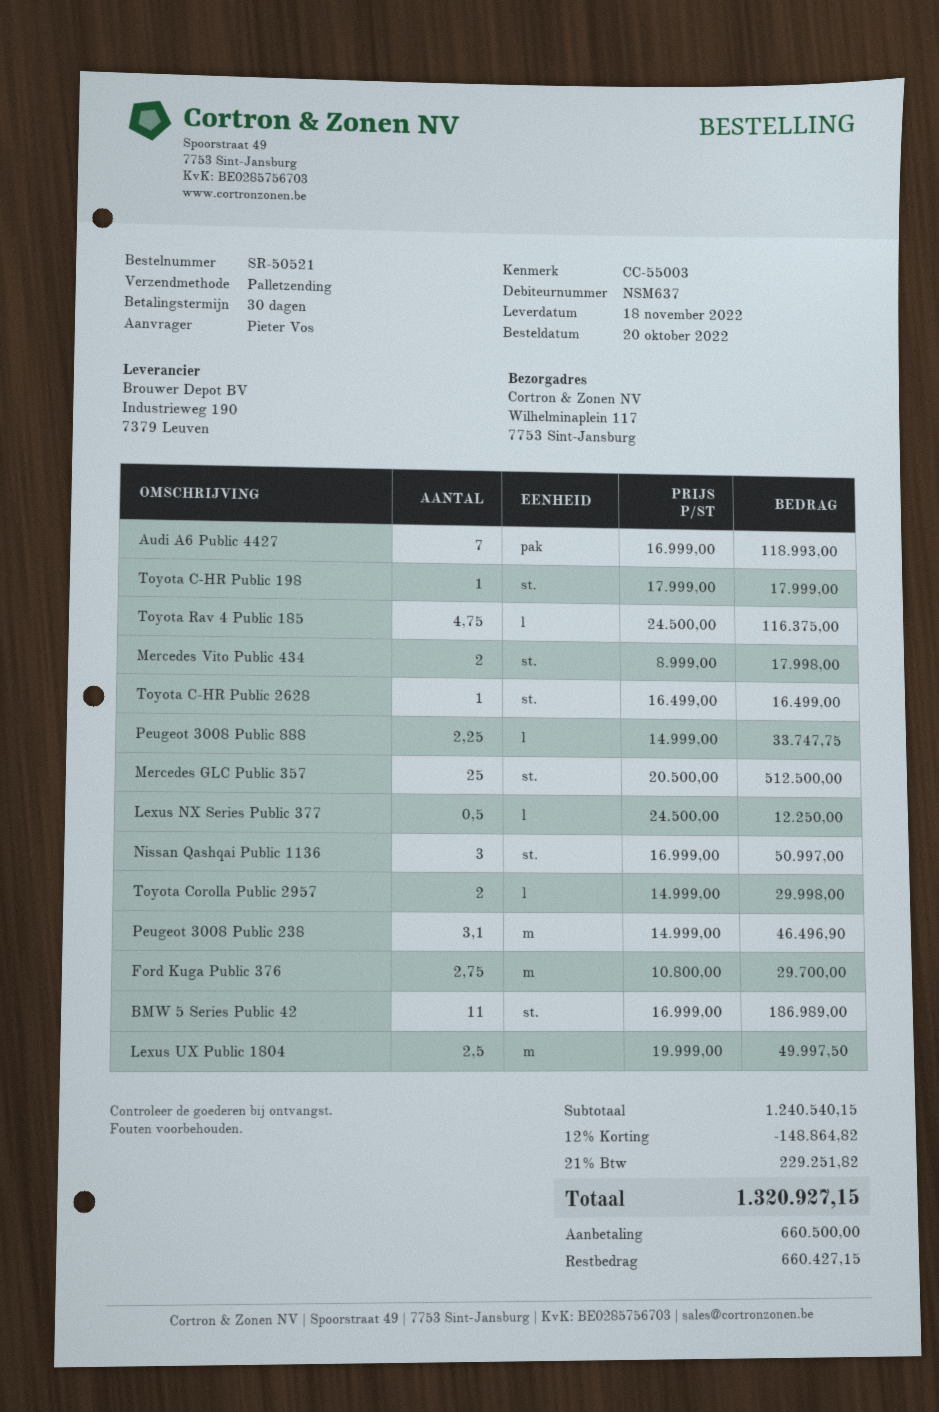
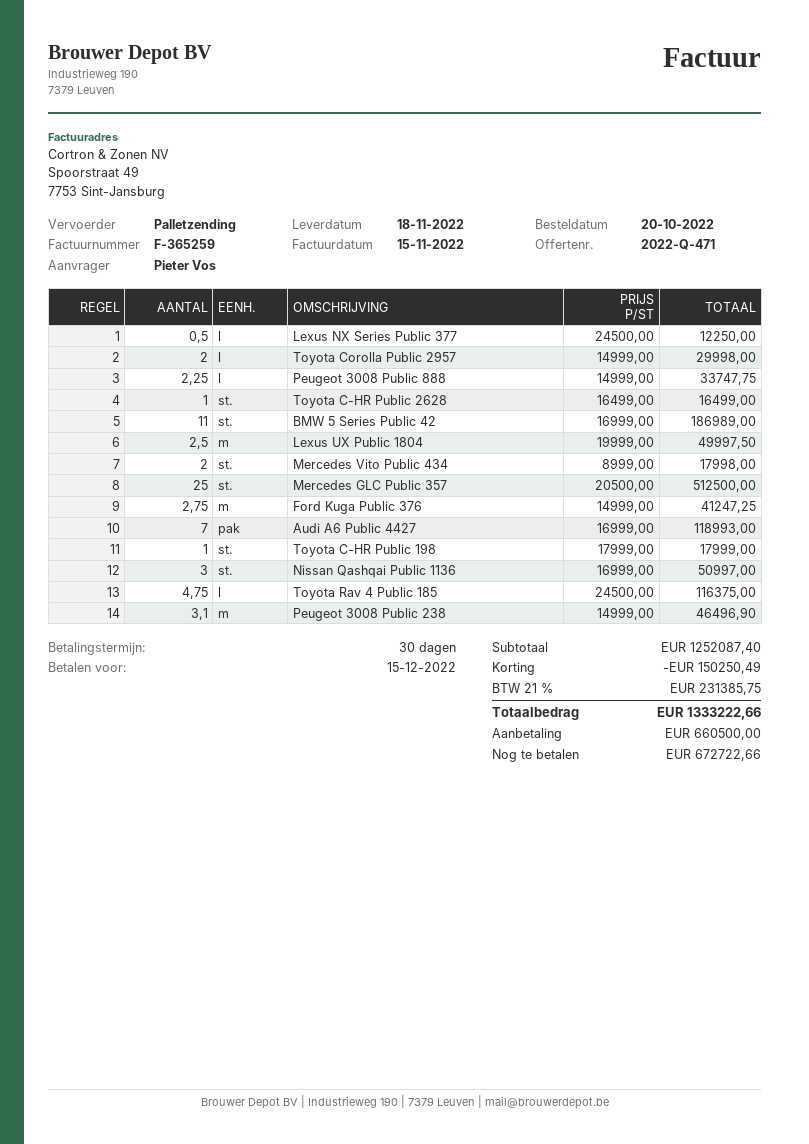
Ford Kuga Public 376: 2.75 x 10800.00 = 29700.00 -> 2.75 x 14999.00 = 41247.25
subtotal: 1240540.15 -> 1252087.40
discount: 148864.82 -> 150250.49
tax: 21% = 229251.82 -> 21% = 231385.75
total: 1320927.15 -> 1333222.66
balance: 660427.15 -> 672722.66

